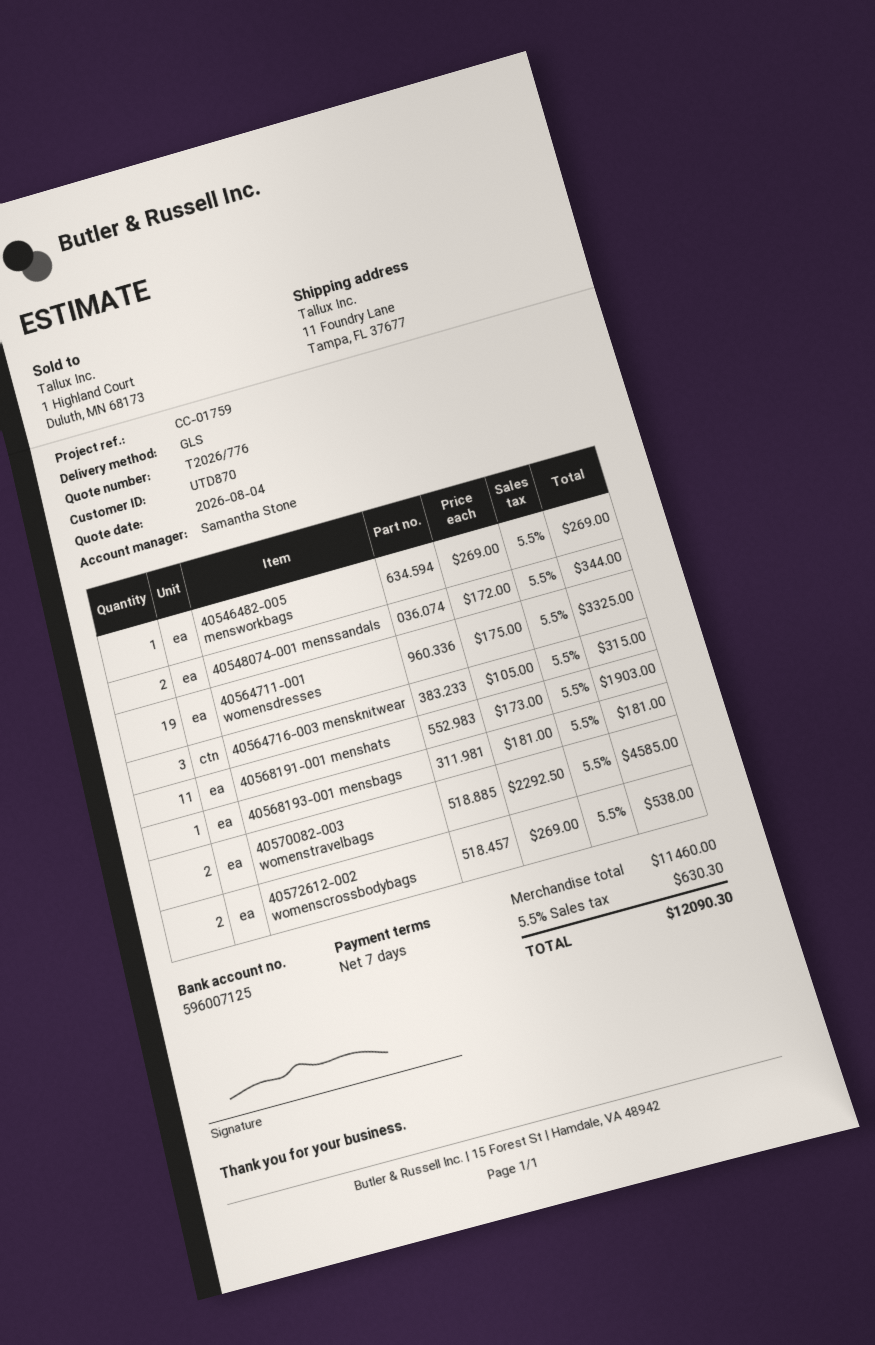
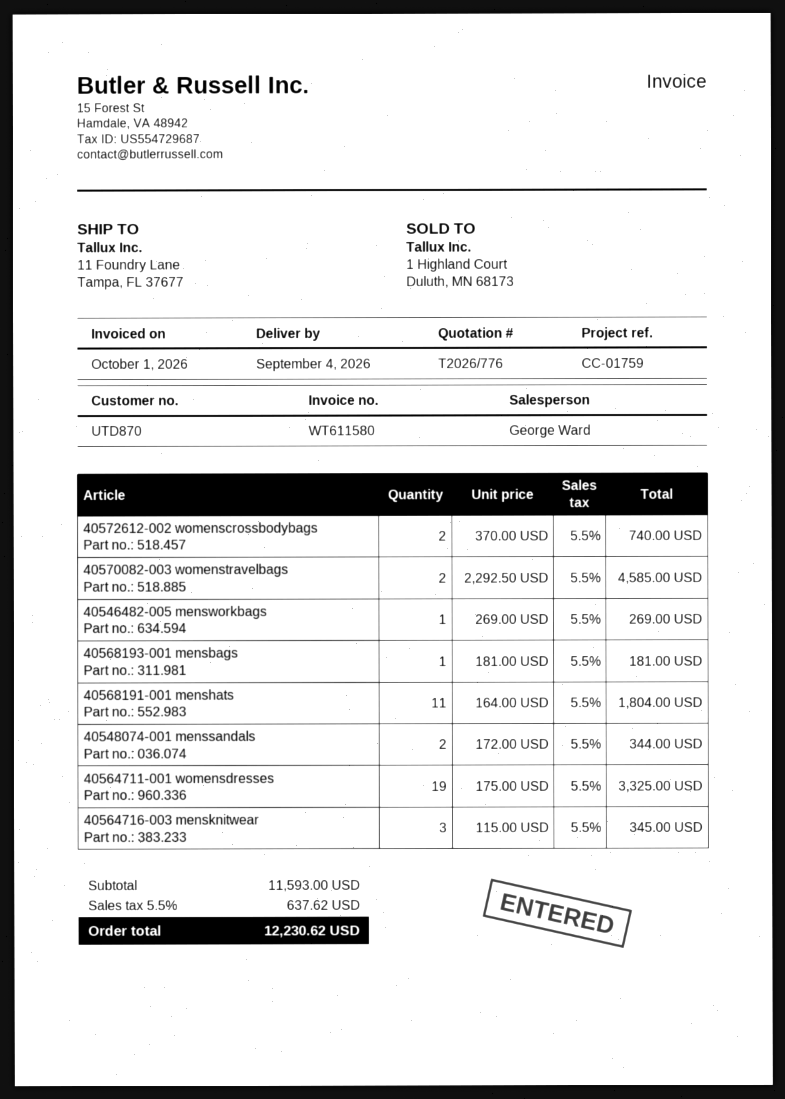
sales rep: Samantha Stone -> George Ward
40564716-003 mensknitwear: 3 x 105.00 = 315.00 -> 3 x 115.00 = 345.00
40568191-001 menshats: 11 x 173.00 = 1903.00 -> 11 x 164.00 = 1804.00
40572612-002 womenscrossbodybags: 2 x 269.00 = 538.00 -> 2 x 370.00 = 740.00
subtotal: 11460.00 -> 11593.00
tax: 5.5% = 630.30 -> 5.5% = 637.62
total: 12090.30 -> 12230.62

